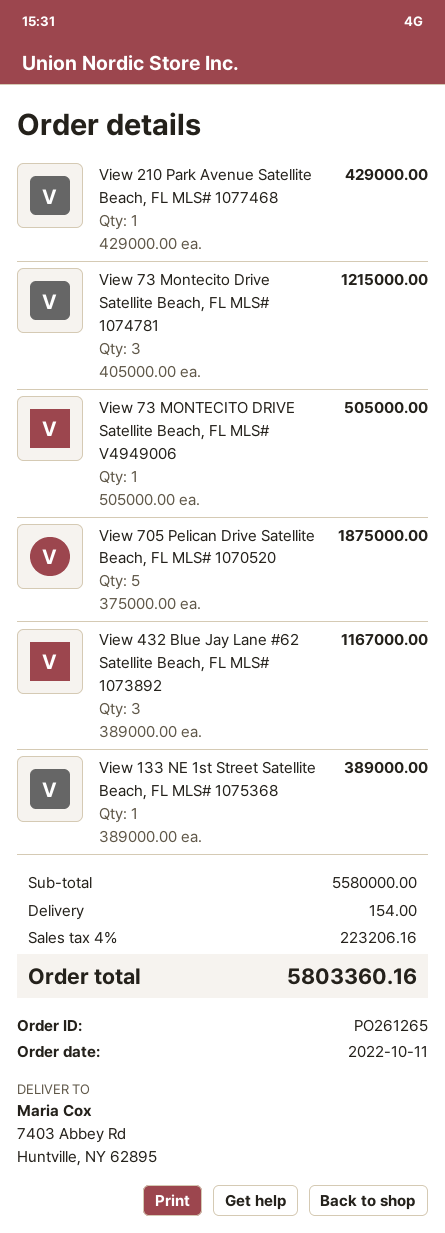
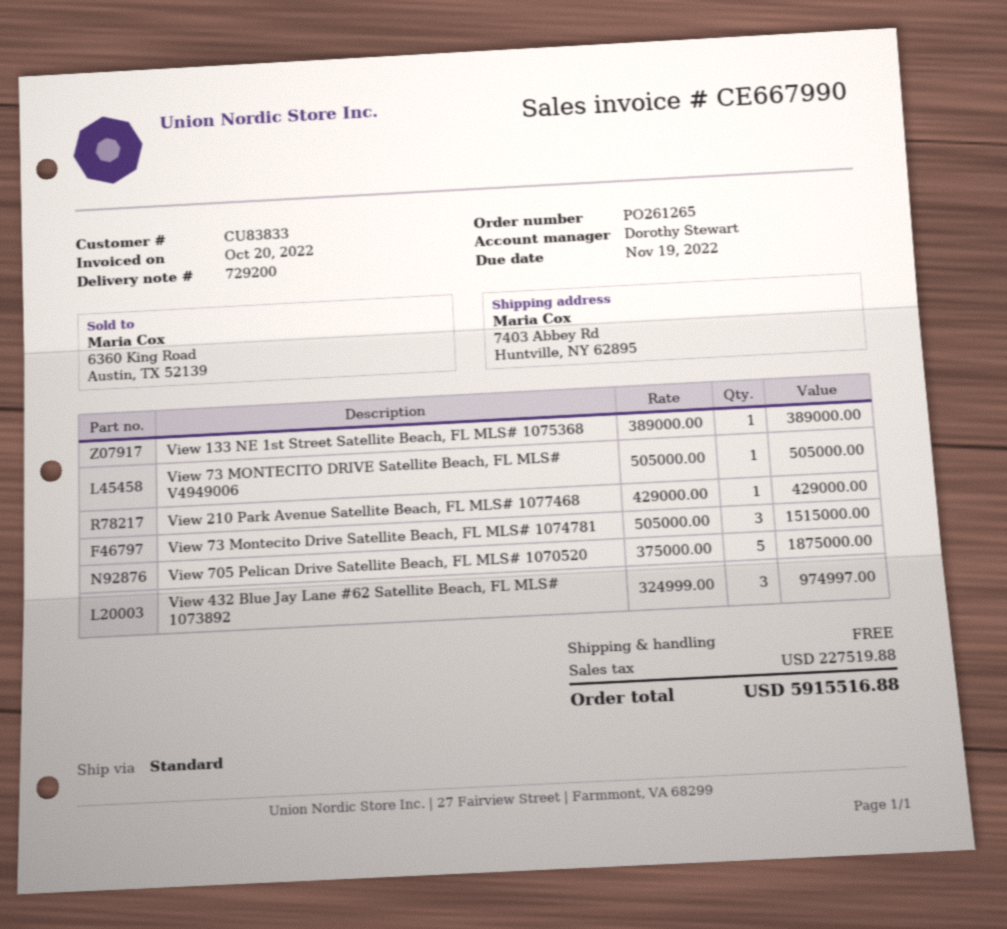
View 73 Montecito Drive Satellite Beach, FL MLS# 1074781: 3 x 405000.00 = 1215000.00 -> 3 x 505000.00 = 1515000.00
View 432 Blue Jay Lane #62 Satellite Beach, FL MLS# 1073892: 3 x 389000.00 = 1167000.00 -> 3 x 324999.00 = 974997.00
shipping: 154.00 -> 0.00
tax: 223206.16 -> 227519.88
total: 5803360.16 -> 5915516.88

